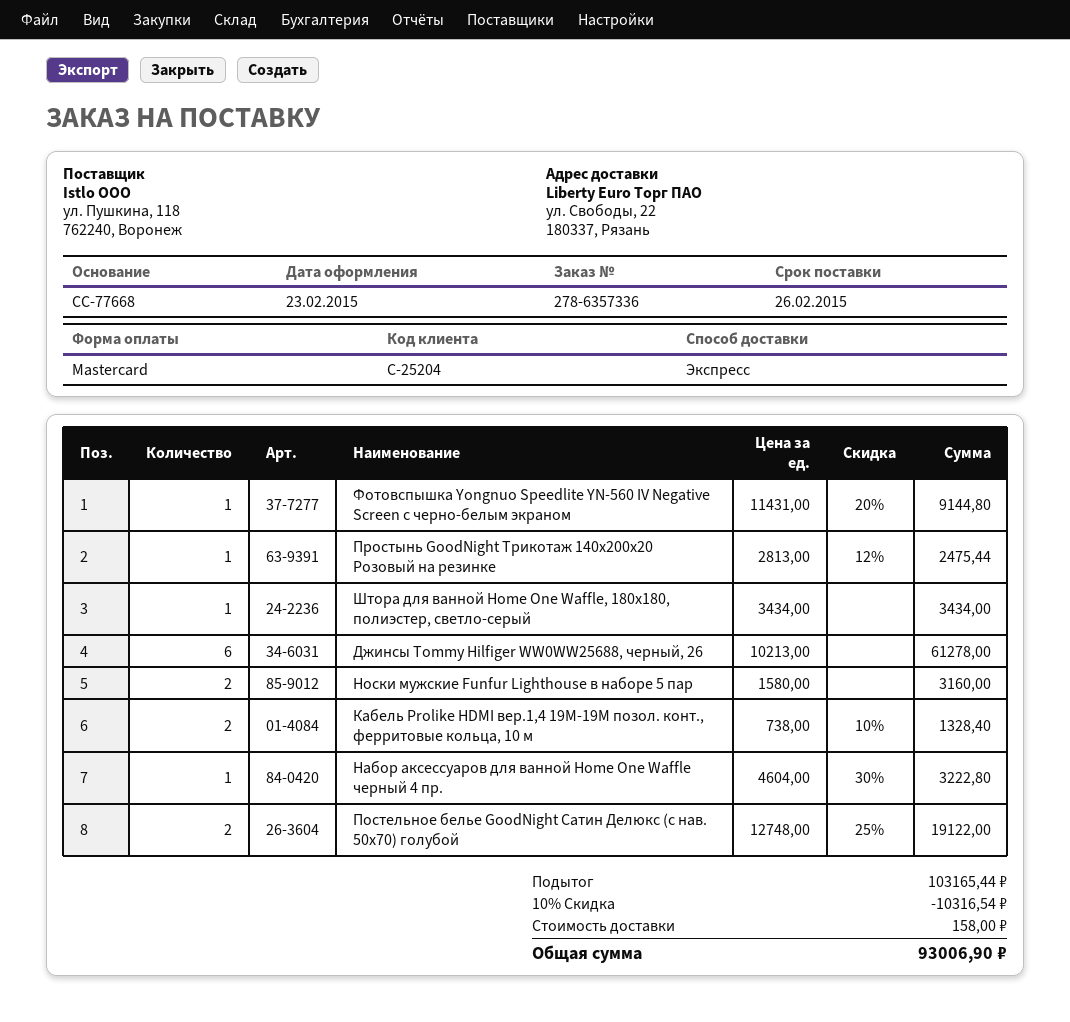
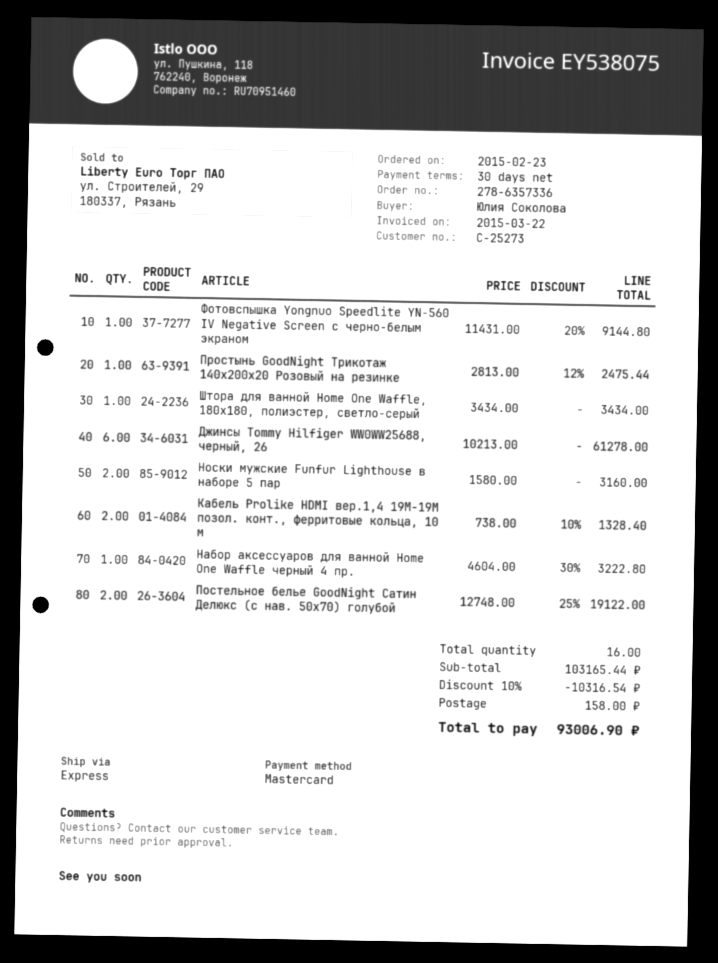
customer number: C-25204 -> C-25273

